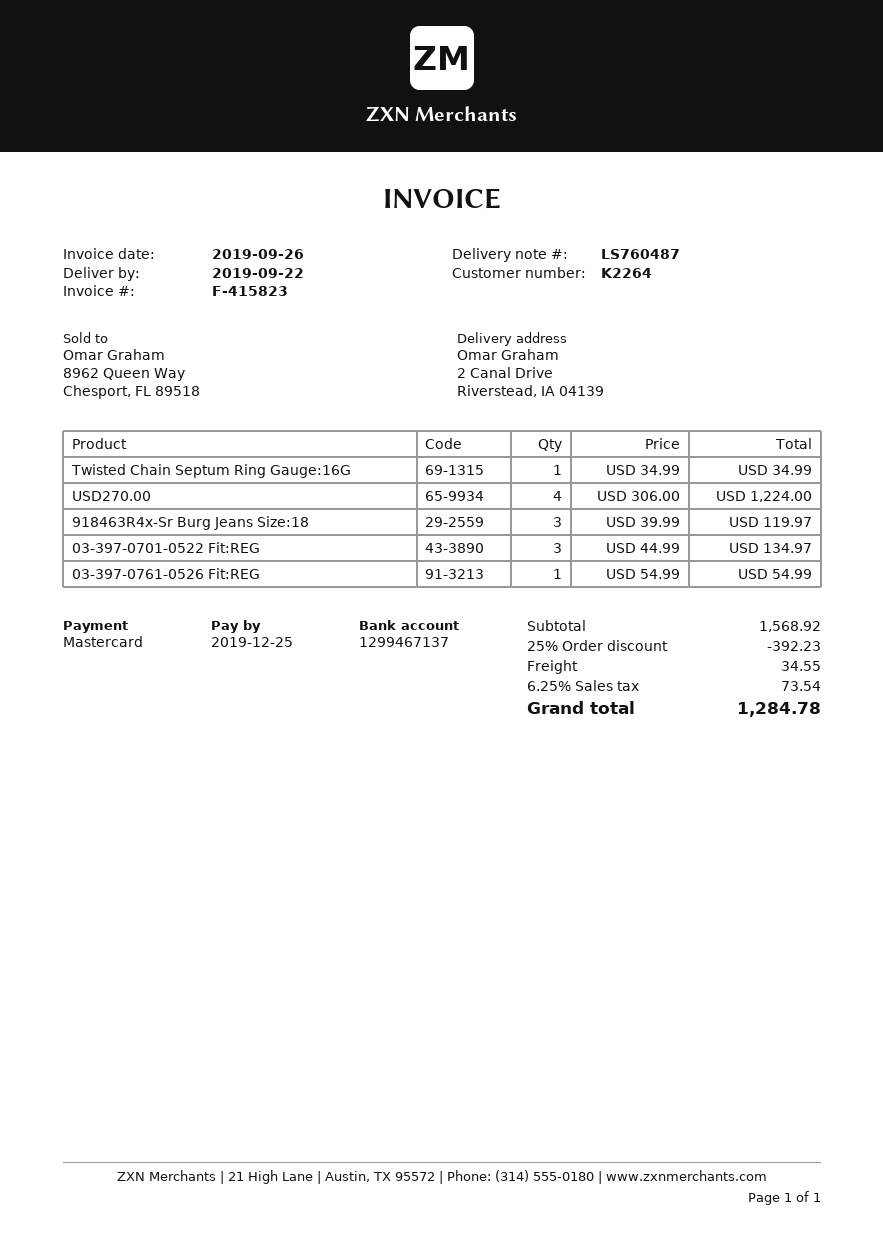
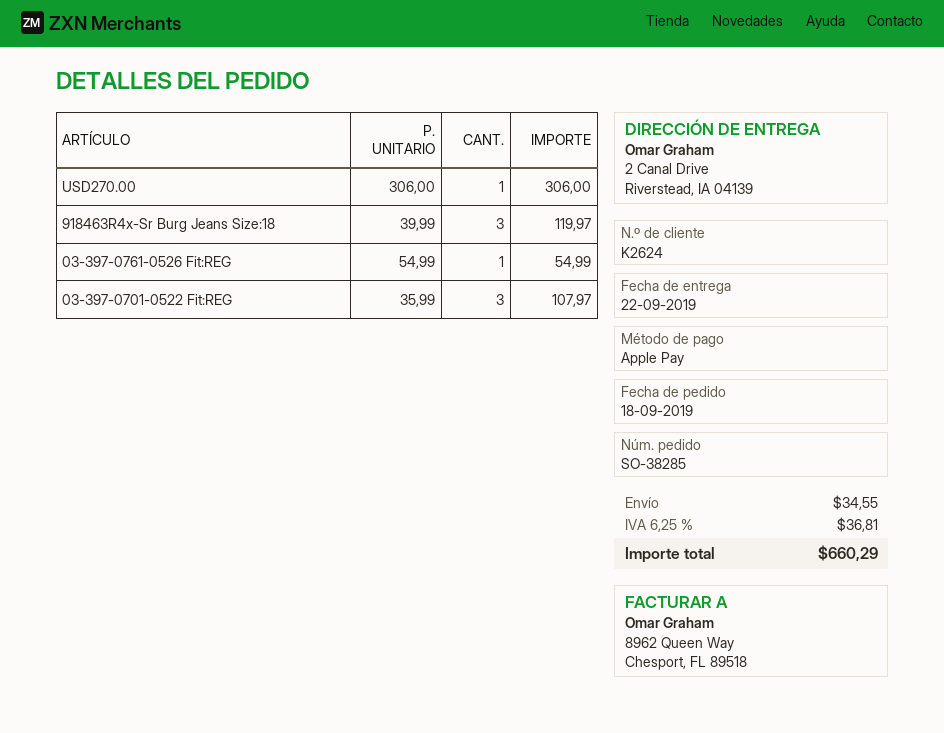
customer number: K2264 -> K2624
payment method: Mastercard -> Apple Pay
Twisted Chain Septum Ring Gauge:16G: 1 x 34.99 = 34.99 -> none
USD270.00: 4 x 306.00 = 1224.00 -> 1 x 306.00 = 306.00
03-397-0701-0522 Fit:REG: 3 x 44.99 = 134.97 -> 3 x 35.99 = 107.97
discount: 25% = 392.23 -> none
tax: 6.25% = 73.54 -> 6.25% = 36.81
total: 1284.78 -> 660.29

